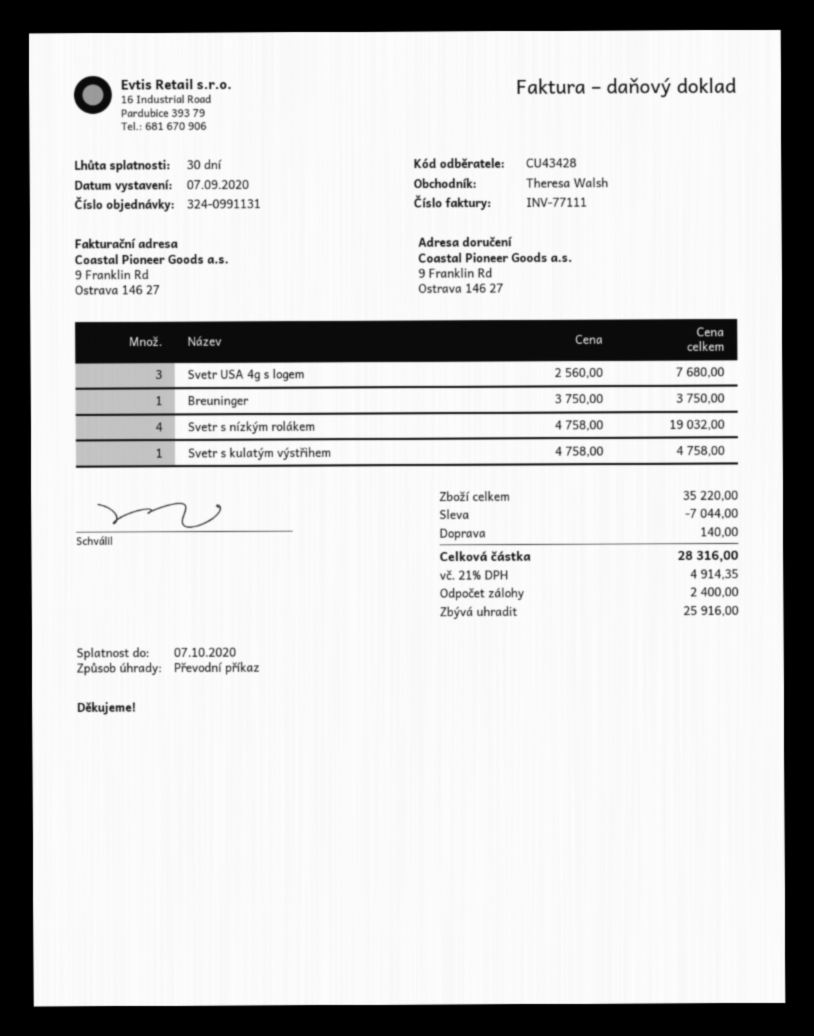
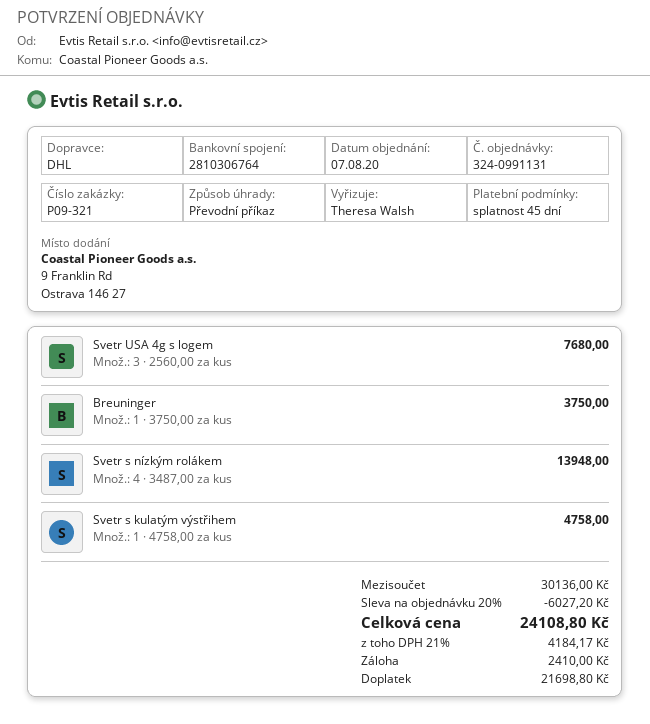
payment terms: 30 days -> 45 days
Svetr s nízkým rolákem: 4 x 4758.00 = 19032.00 -> 4 x 3487.00 = 13948.00
subtotal: 35220.00 -> 30136.00
discount: 7044.00 -> 6027.20
shipping: 140.00 -> none
tax: 21% = 4914.35 -> 21% = 4184.17
total: 28316.00 -> 24108.80
deposit: 2400.00 -> 2410.00
balance: 25916.00 -> 21698.80

